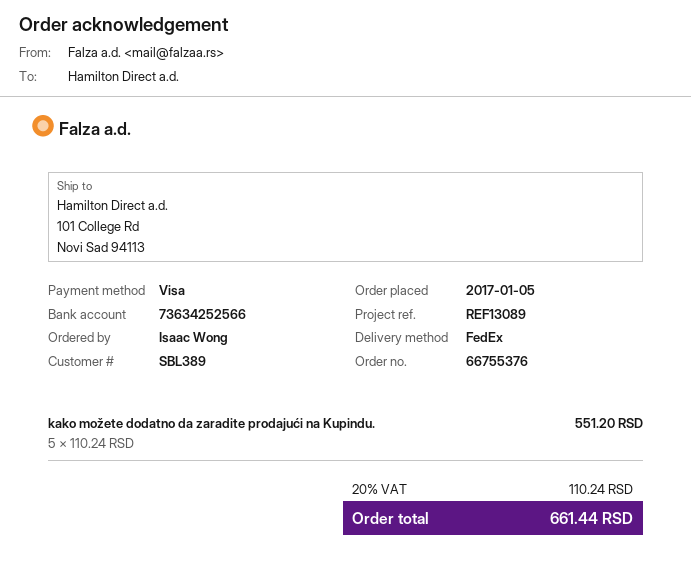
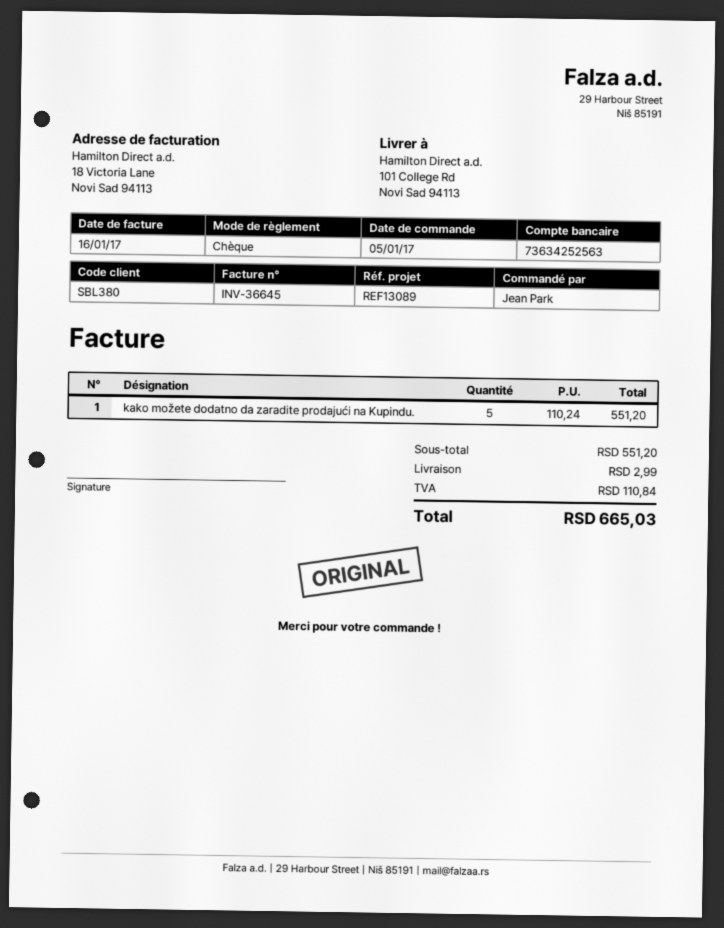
customer number: SBL389 -> SBL380
ordered by: Isaac Wong -> Jean Park
payment method: Visa -> cheque
bank account: 73634252566 -> 73634252563
shipping: none -> 2.99
tax: 110.24 -> 110.84
total: 661.44 -> 665.03

